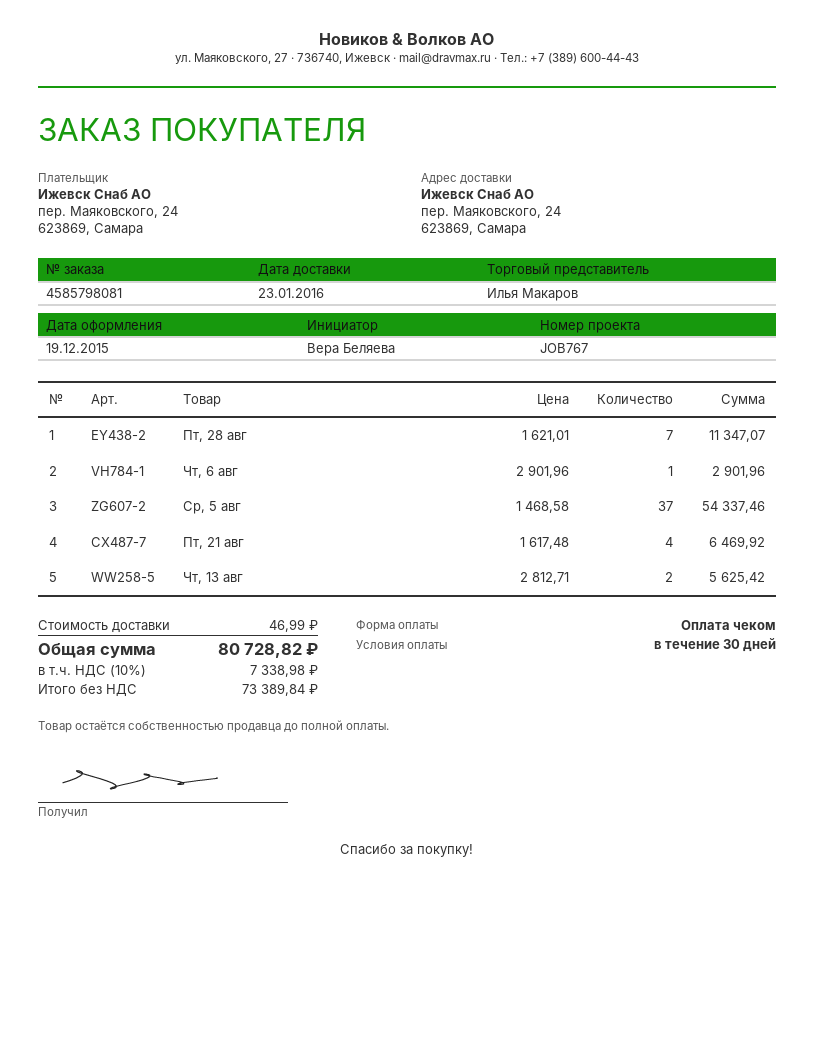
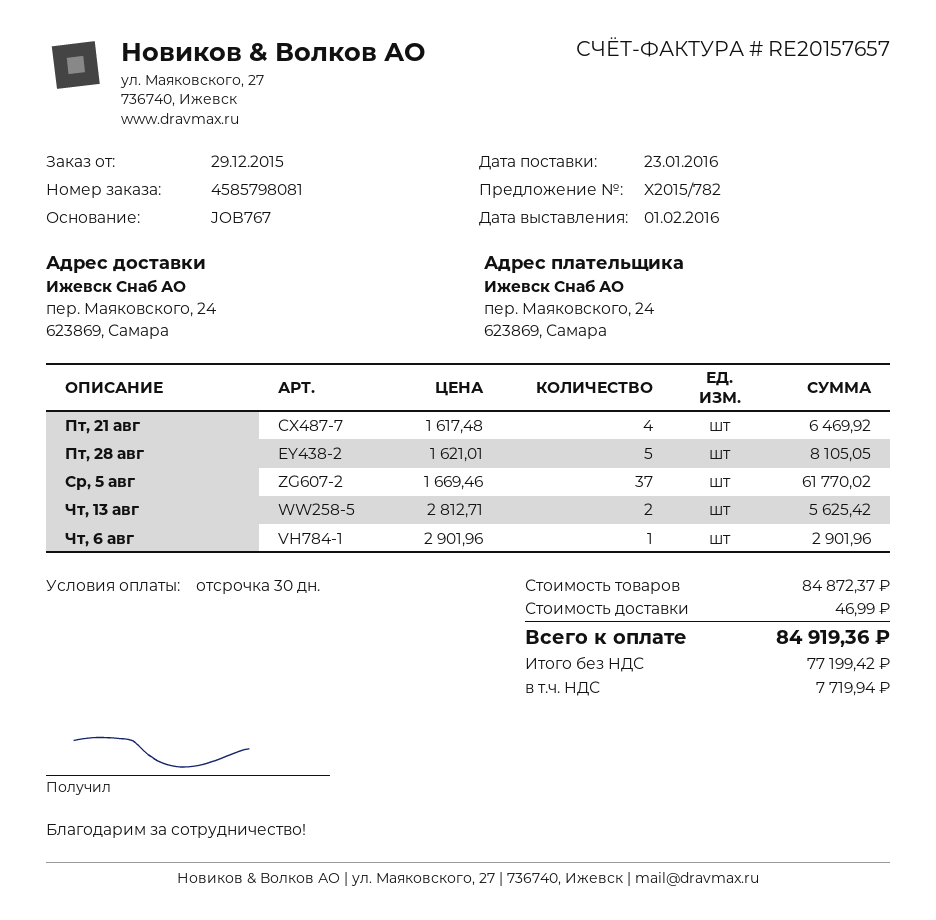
order date: 2015-12-19 -> 2015-12-29
Пт, 28 авг: 7 x 1621.01 = 11347.07 -> 5 x 1621.01 = 8105.05
Ср, 5 авг: 37 x 1468.58 = 54337.46 -> 37 x 1669.46 = 61770.02
net: 73389.84 -> 77199.42
tax: 7338.98 -> 7719.94
total: 80728.82 -> 84919.36

